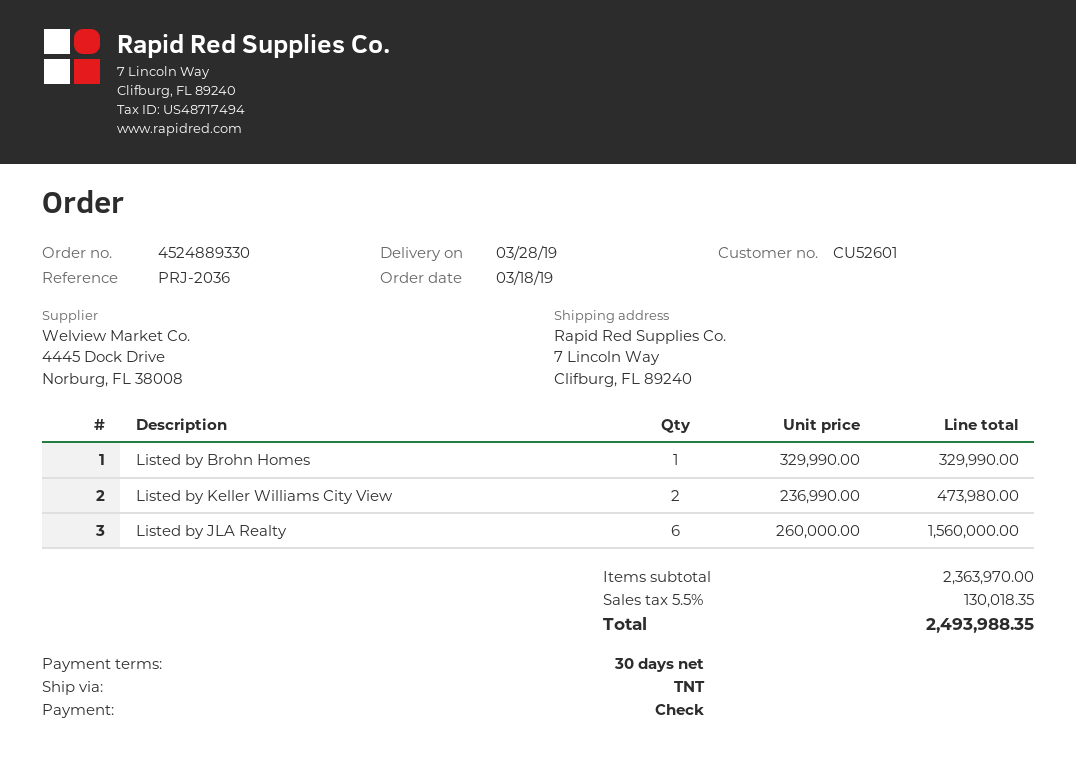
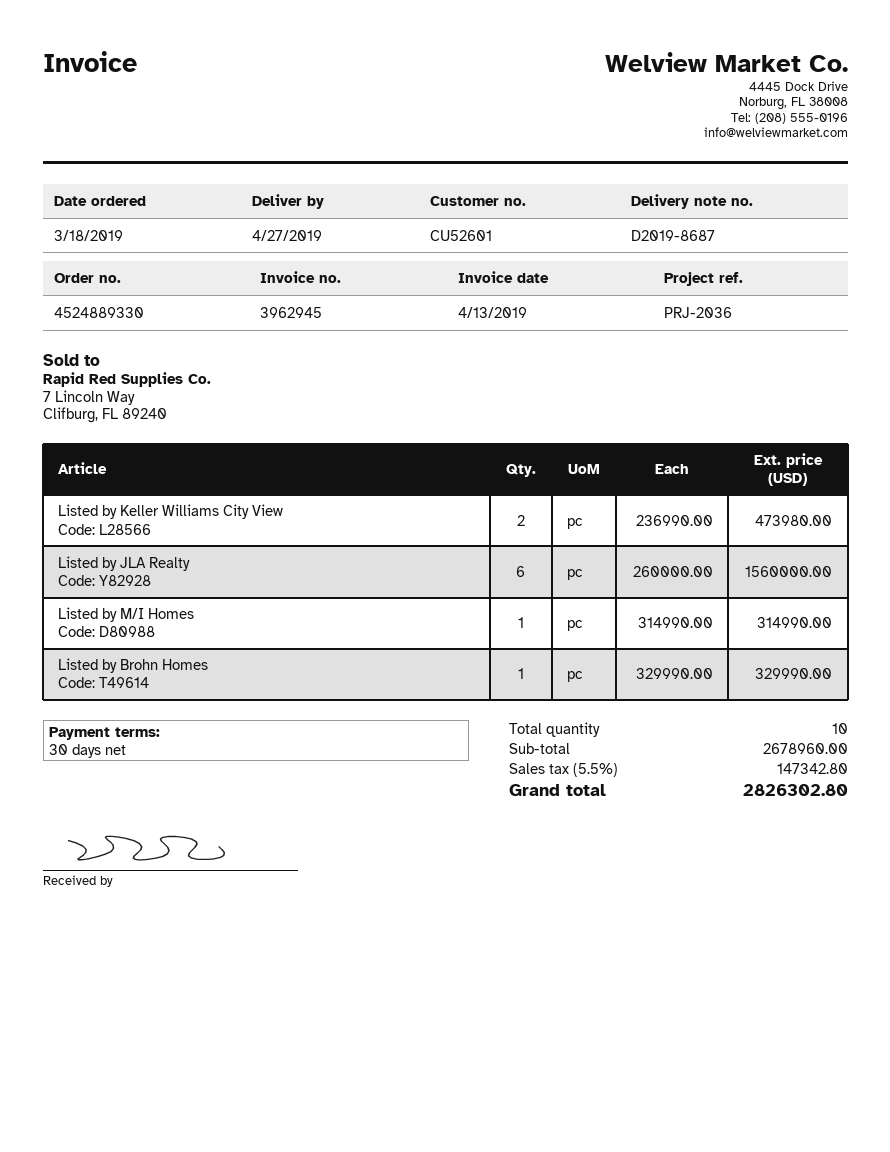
delivery date: 2019-03-28 -> 2019-04-27
Listed by M/I Homes: none -> 1 x 314990.00 = 314990.00
subtotal: 2363970.00 -> 2678960.00
tax: 5.5% = 130018.35 -> 5.5% = 147342.80
total: 2493988.35 -> 2826302.80

